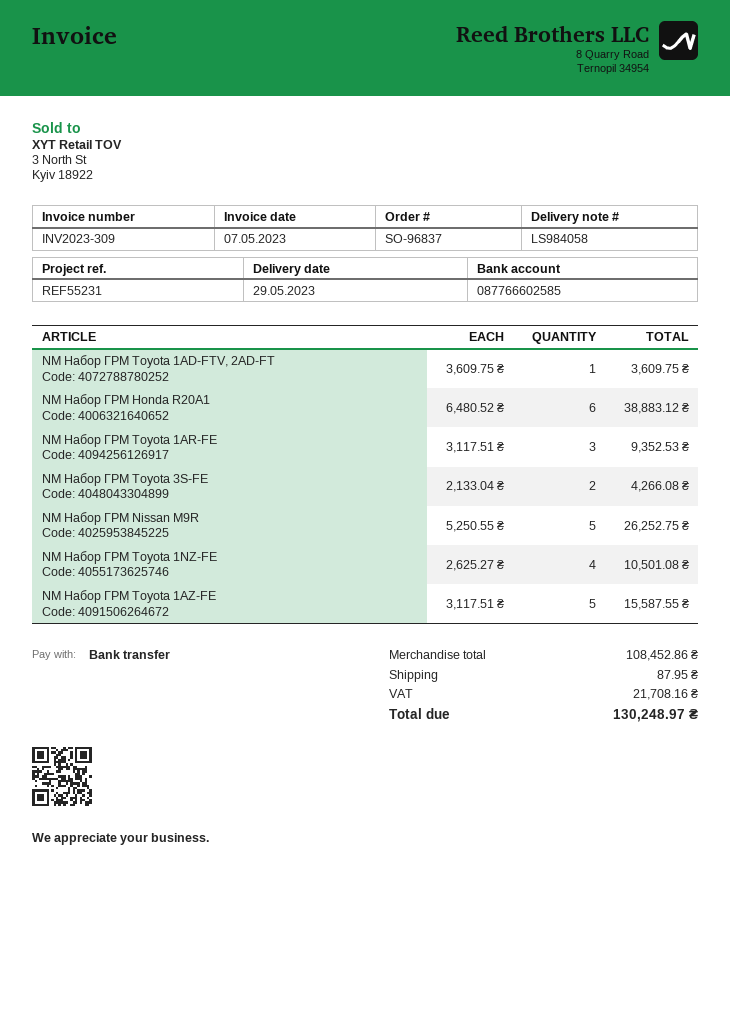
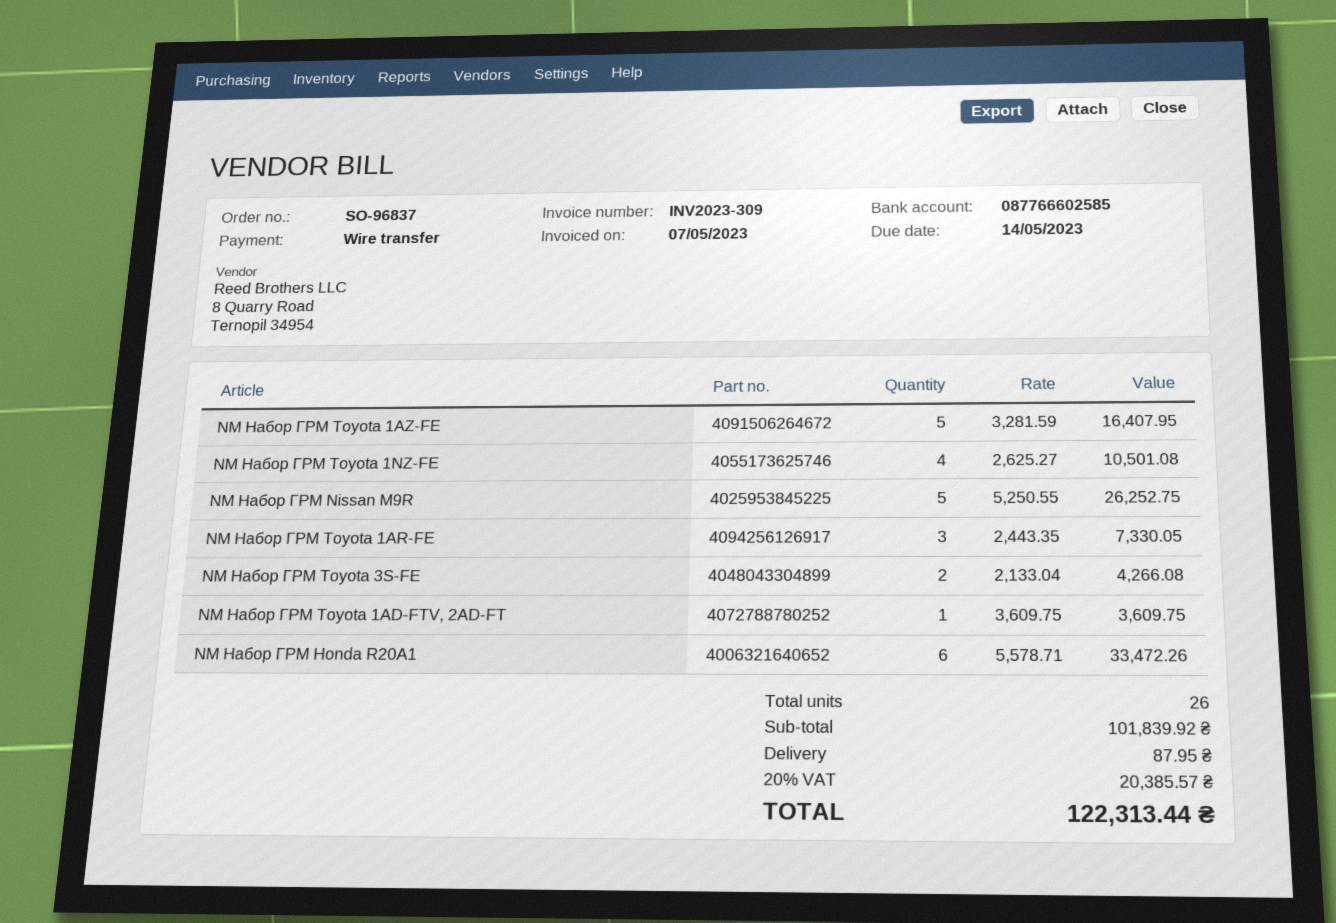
NM Набор ГРМ Honda R20A1: 6 x 6480.52 = 38883.12 -> 6 x 5578.71 = 33472.26
NM Набор ГРМ Toyota 1AR-FE: 3 x 3117.51 = 9352.53 -> 3 x 2443.35 = 7330.05
NM Набор ГРМ Toyota 1AZ-FE: 5 x 3117.51 = 15587.55 -> 5 x 3281.59 = 16407.95
subtotal: 108452.86 -> 101839.92
tax: 21708.16 -> 20385.57
total: 130248.97 -> 122313.44

